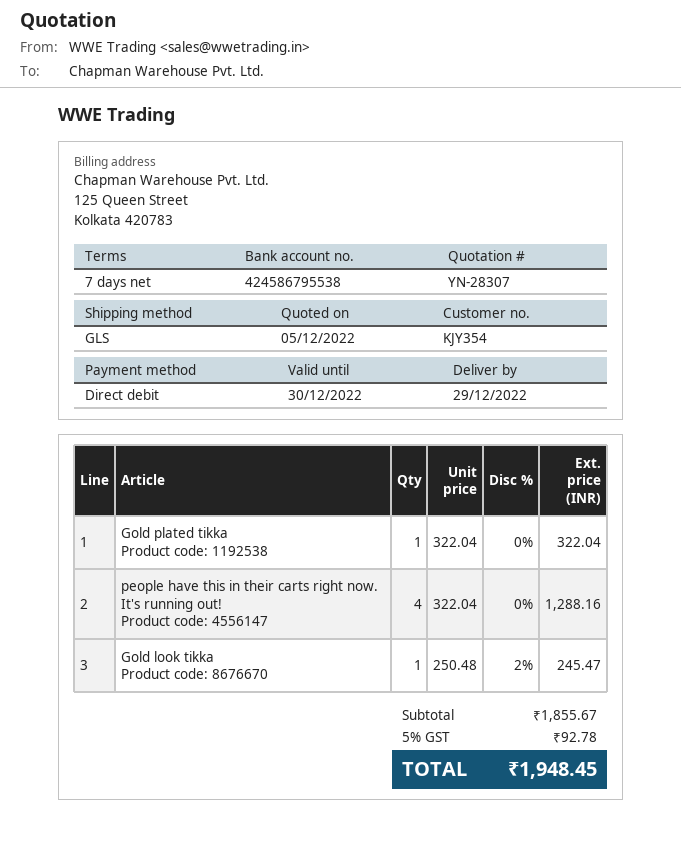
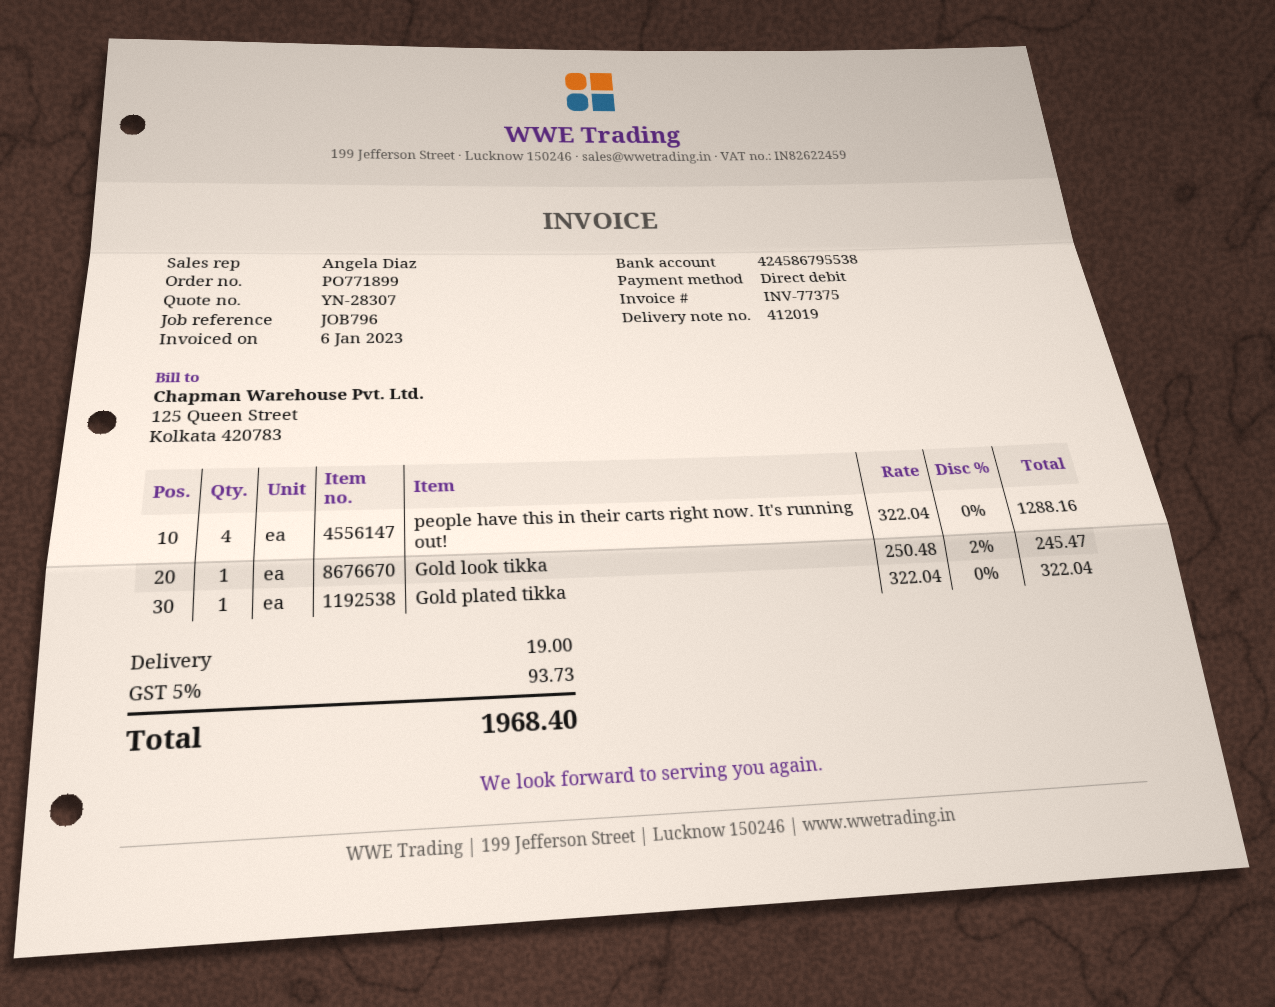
shipping: none -> 19.00
tax: 5% = 92.78 -> 5% = 93.73
total: 1948.45 -> 1968.40

